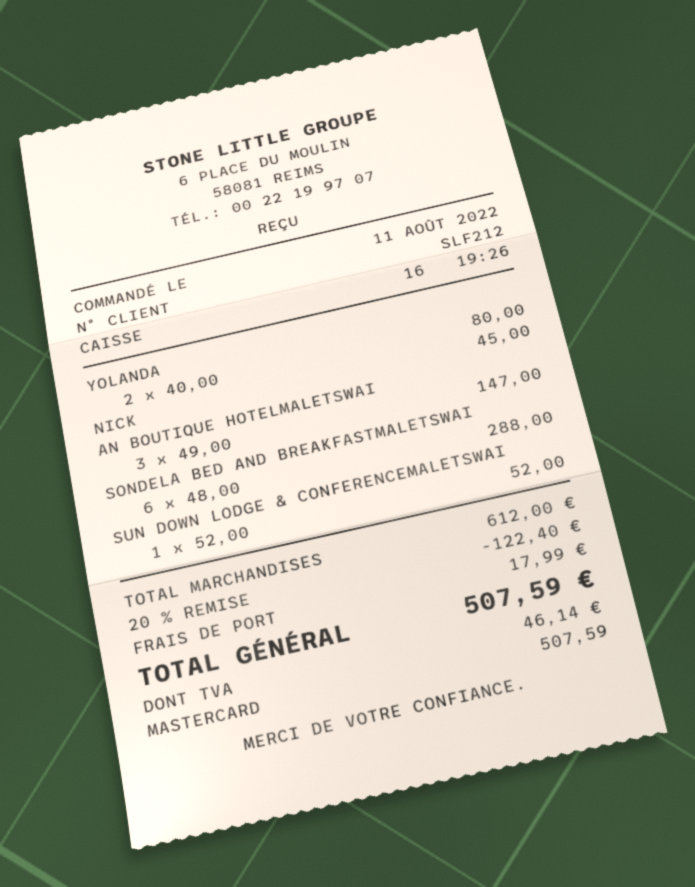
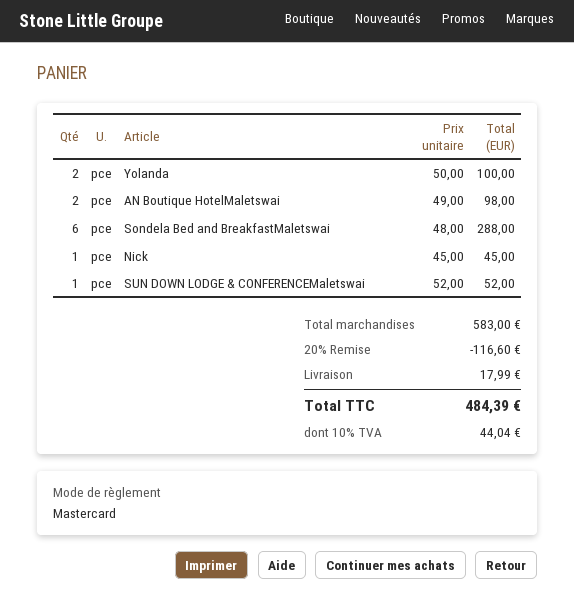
YOLANDA: 2 x 40.00 = 80.00 -> 2 x 50.00 = 100.00
AN BOUTIQUE HOTELMALETSWAI: 3 x 49.00 = 147.00 -> 2 x 49.00 = 98.00
subtotal: 612.00 -> 583.00
discount: 20% = 122.40 -> 20% = 116.60
tax: 46.14 -> 44.04
total: 507.59 -> 484.39

